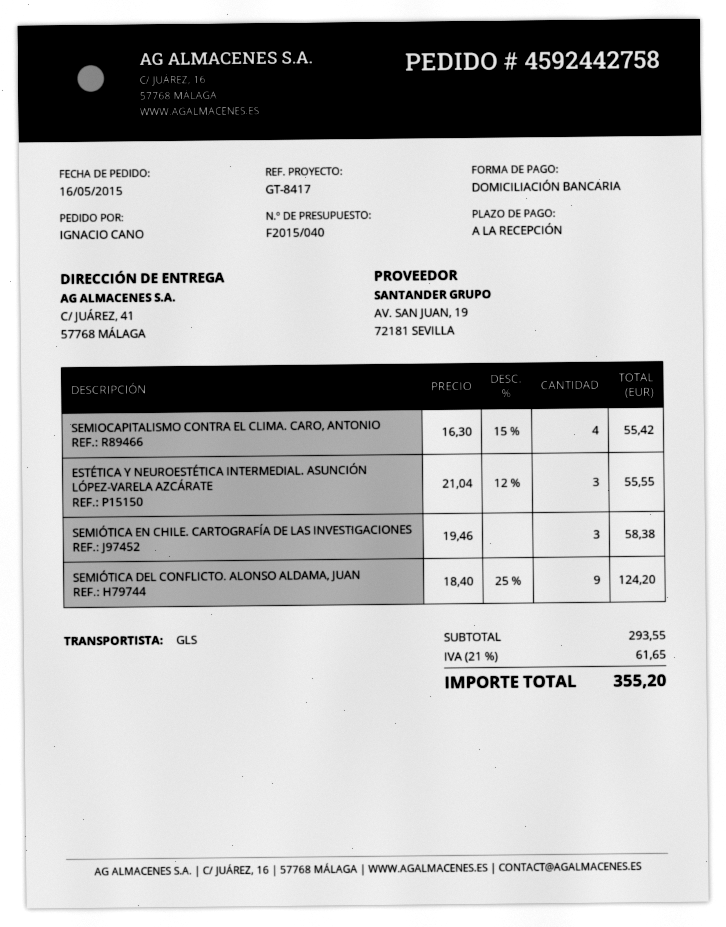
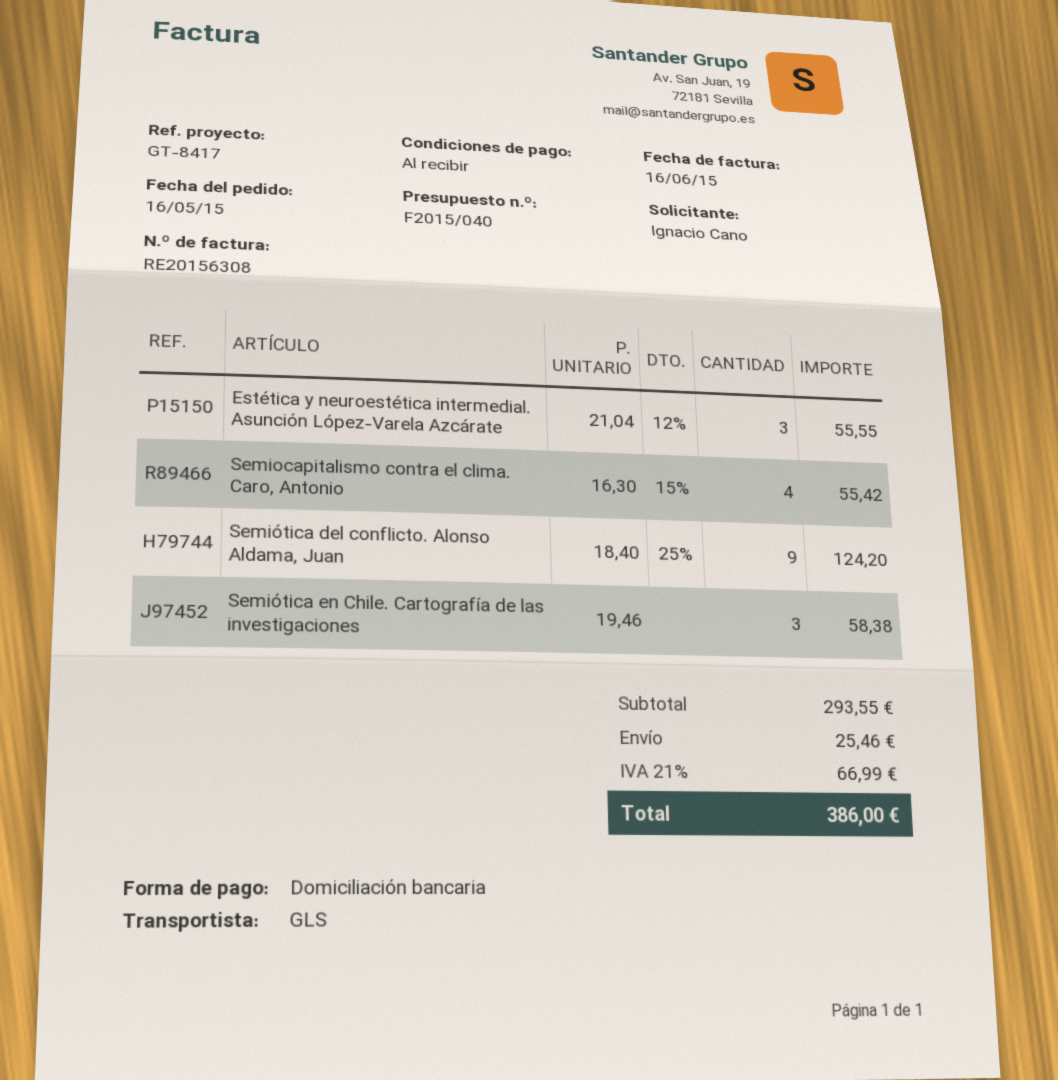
shipping: none -> 25.46
tax: 21% = 61.65 -> 21% = 66.99
total: 355.20 -> 386.00

